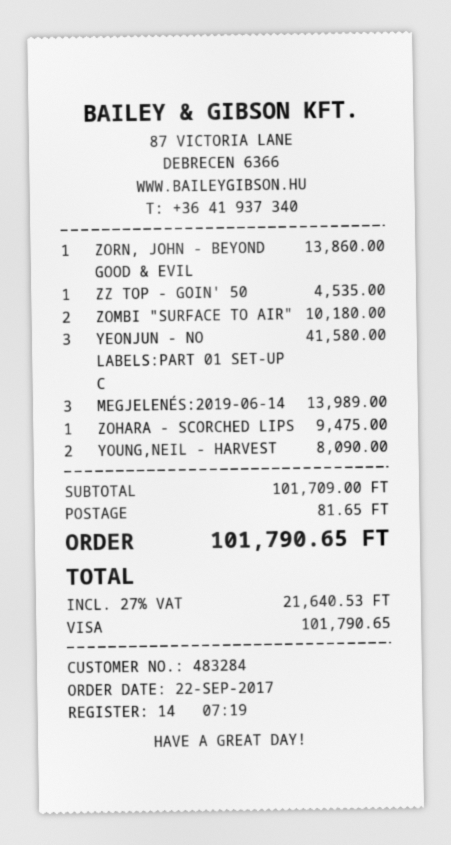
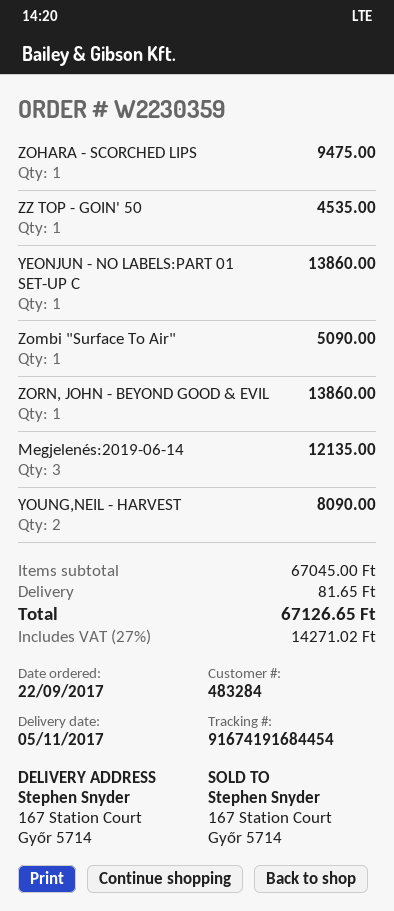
ZOMBI "SURFACE TO AIR": 2 for 10180.00 -> 1 for 5090.00
YEONJUN - NO LABELS:PART 01 SET-UP C: 3 for 41580.00 -> 1 for 13860.00
MEGJELENÉS:2019-06-14: 3 for 13989.00 -> 3 for 12135.00
subtotal: 101709.00 -> 67045.00
tax: 27% = 21640.53 -> 27% = 14271.02
total: 101790.65 -> 67126.65

